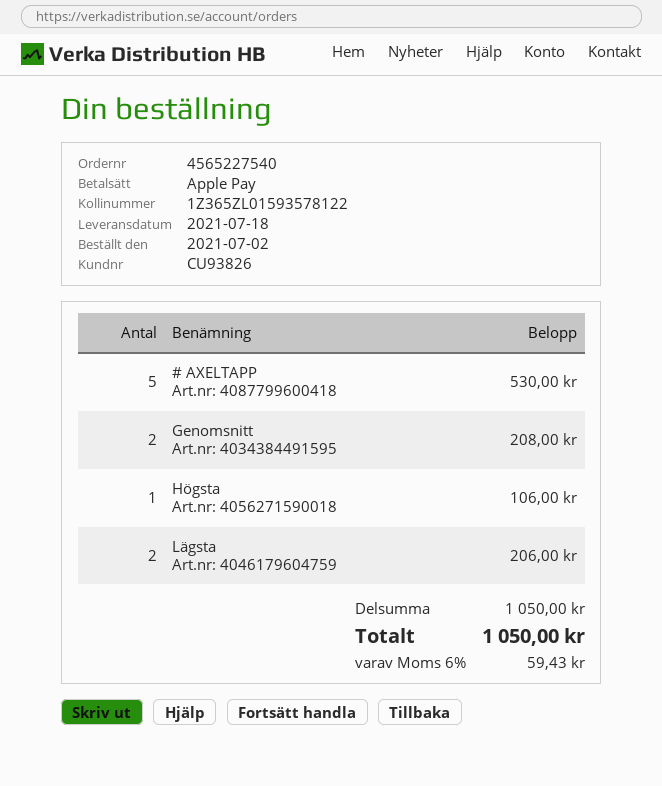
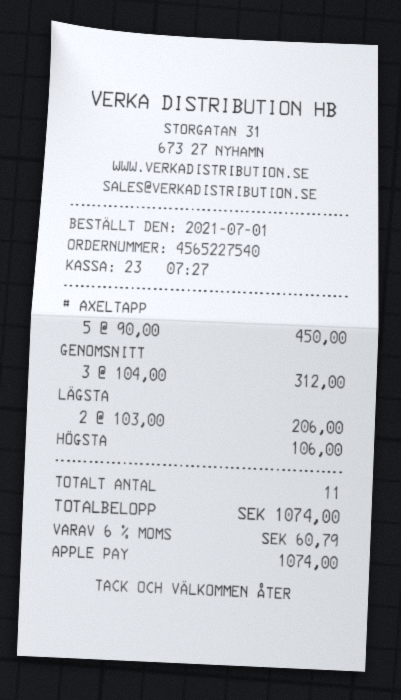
order date: 2021-07-02 -> 2021-07-01
# AXELTAPP: 5 for 530.00 -> 5 for 450.00
Genomsnitt: 2 for 208.00 -> 3 for 312.00
tax: 6% = 59.43 -> 6% = 60.79
total: 1050.00 -> 1074.00

